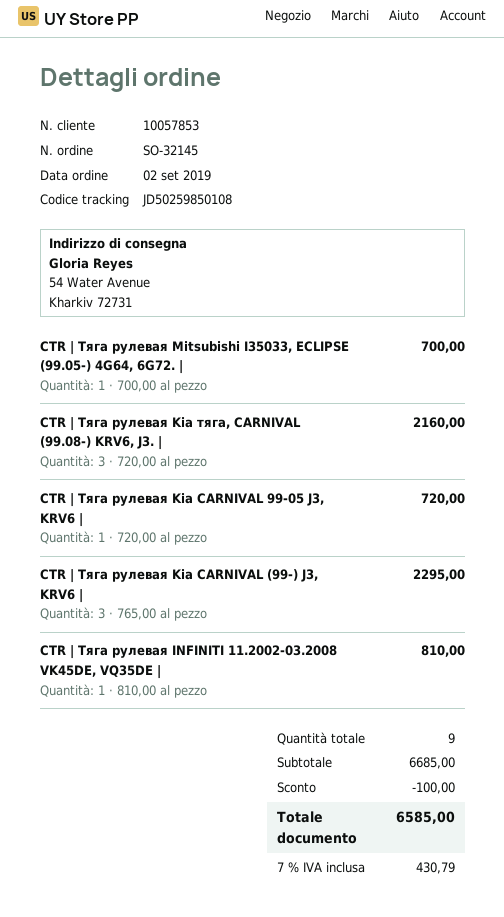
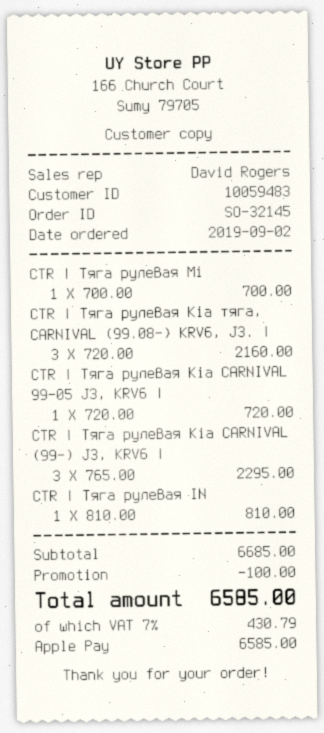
customer number: 10057853 -> 10059483

